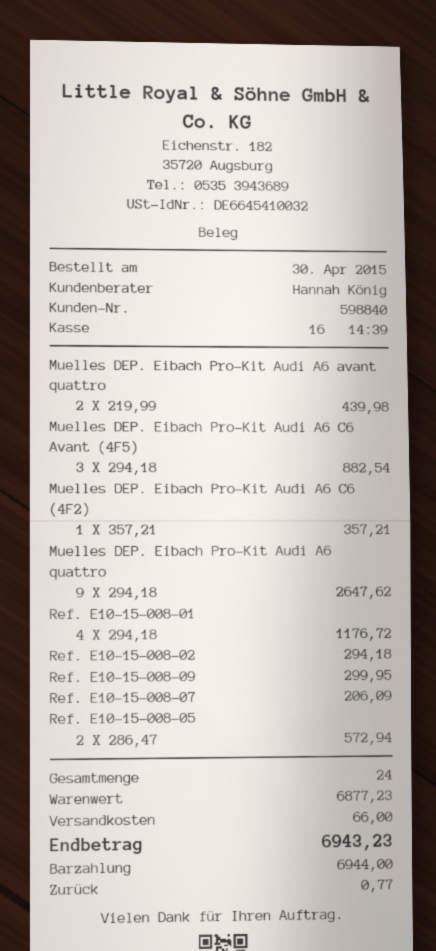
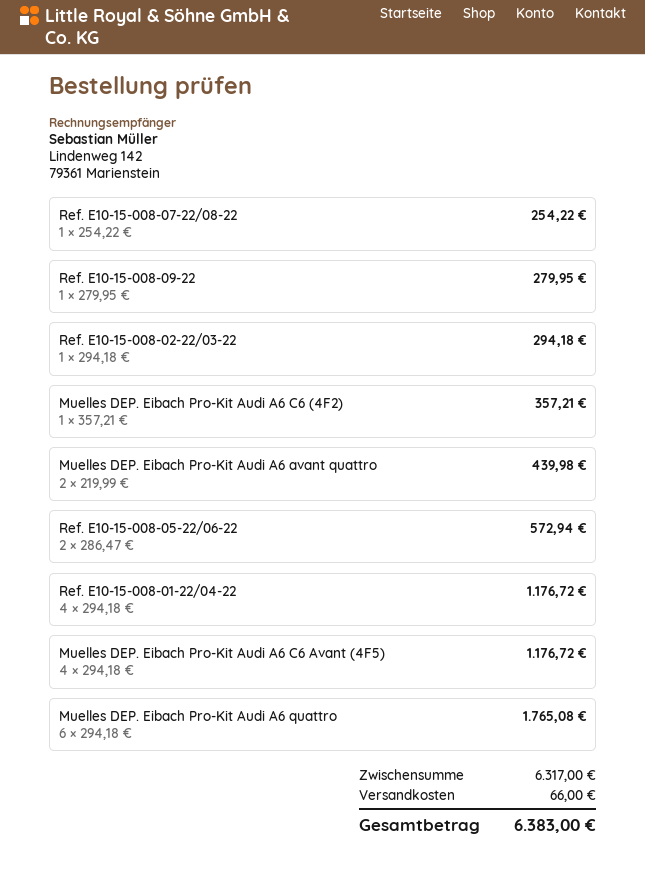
Muelles DEP. Eibach Pro-Kit Audi A6 C6 Avant (4F5): 3 x 294.18 = 882.54 -> 4 x 294.18 = 1176.72
Muelles DEP. Eibach Pro-Kit Audi A6 quattro: 9 x 294.18 = 2647.62 -> 6 x 294.18 = 1765.08
Ref. E10-15-008-09: 1 x 299.95 = 299.95 -> 1 x 279.95 = 279.95
Ref. E10-15-008-07: 1 x 206.09 = 206.09 -> 1 x 254.22 = 254.22
subtotal: 6877.23 -> 6317.00
total: 6943.23 -> 6383.00

